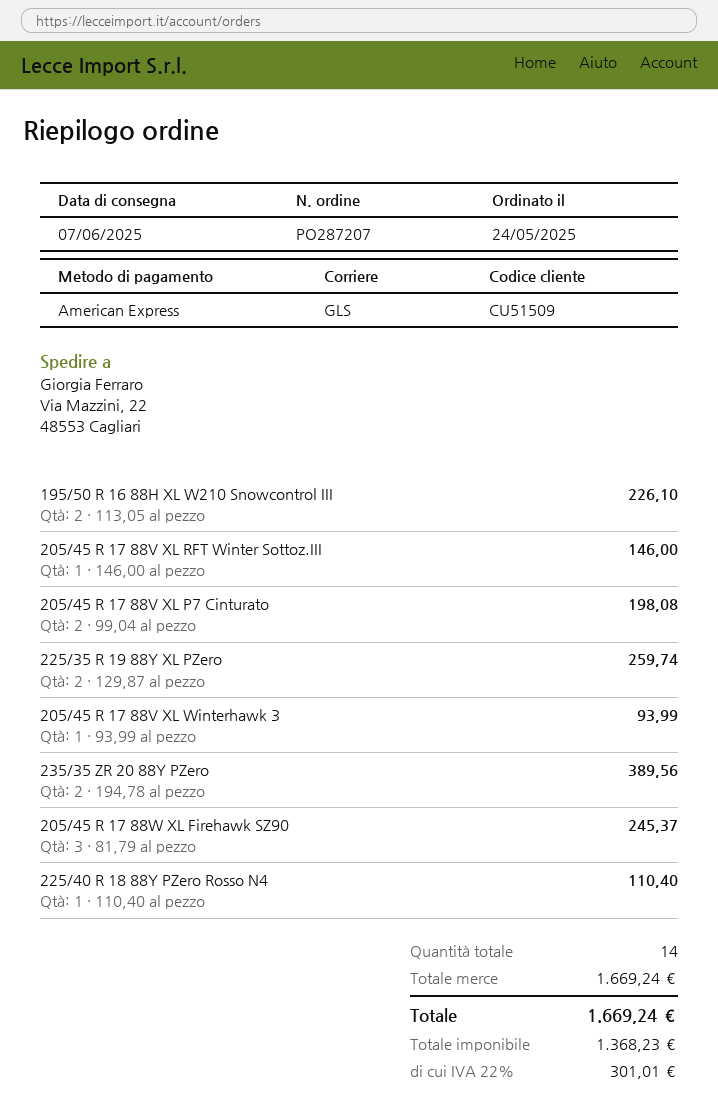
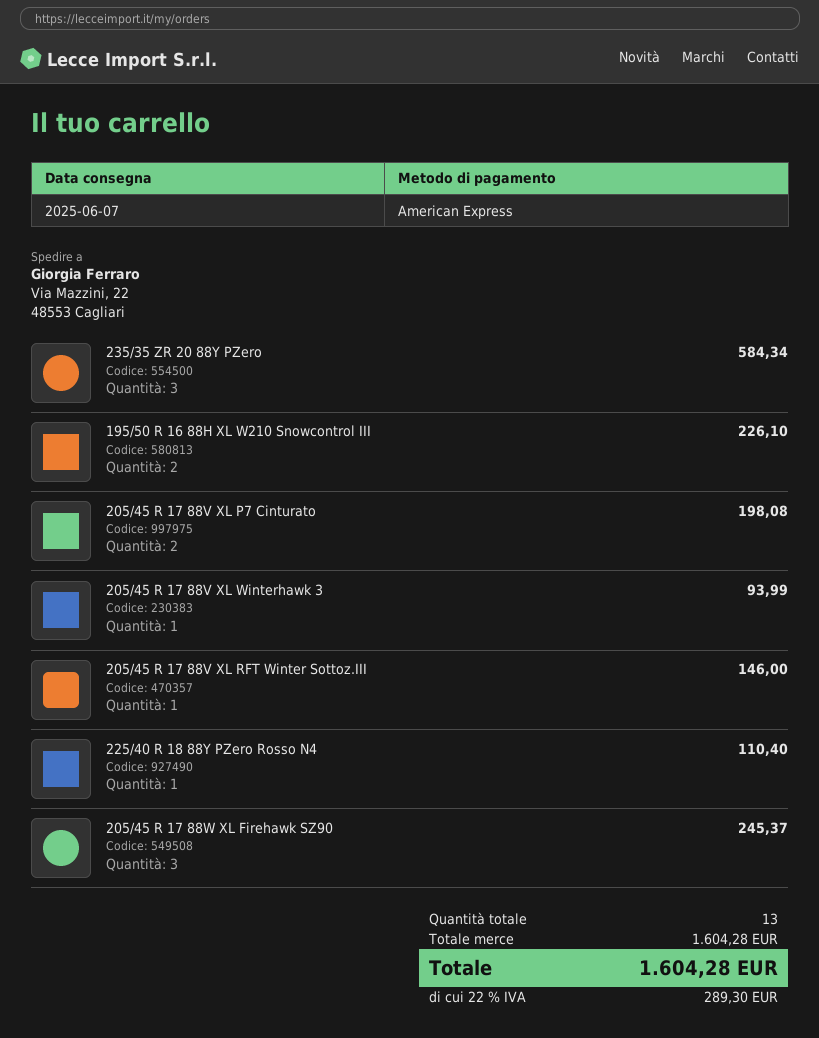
225/35 R 19 88Y XL PZero: 2 for 259.74 -> none
235/35 ZR 20 88Y PZero: 2 for 389.56 -> 3 for 584.34
total quantity: 14 -> 13
subtotal: 1669.24 -> 1604.28
tax: 22% = 301.01 -> 22% = 289.30
total: 1669.24 -> 1604.28

